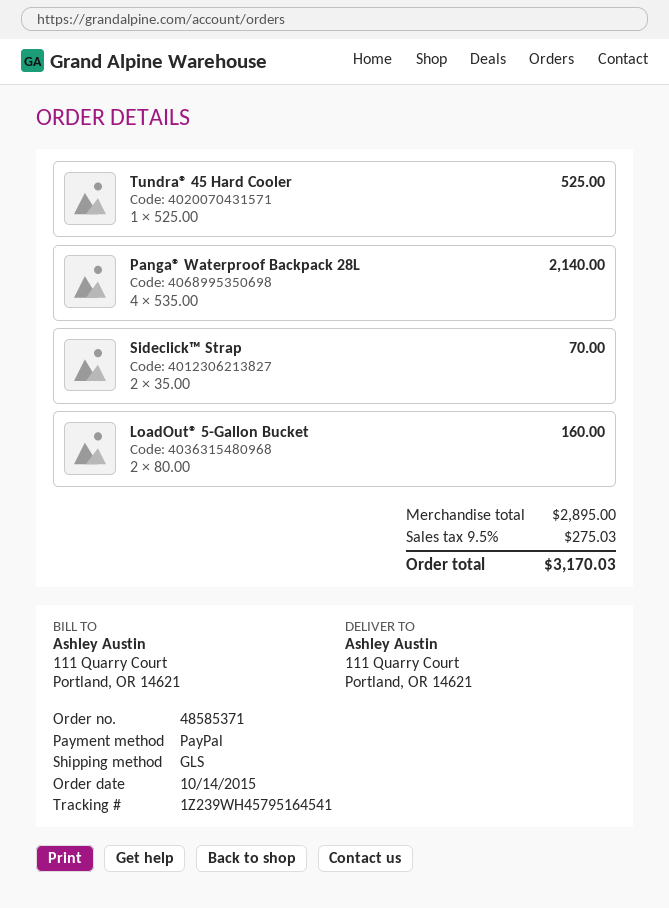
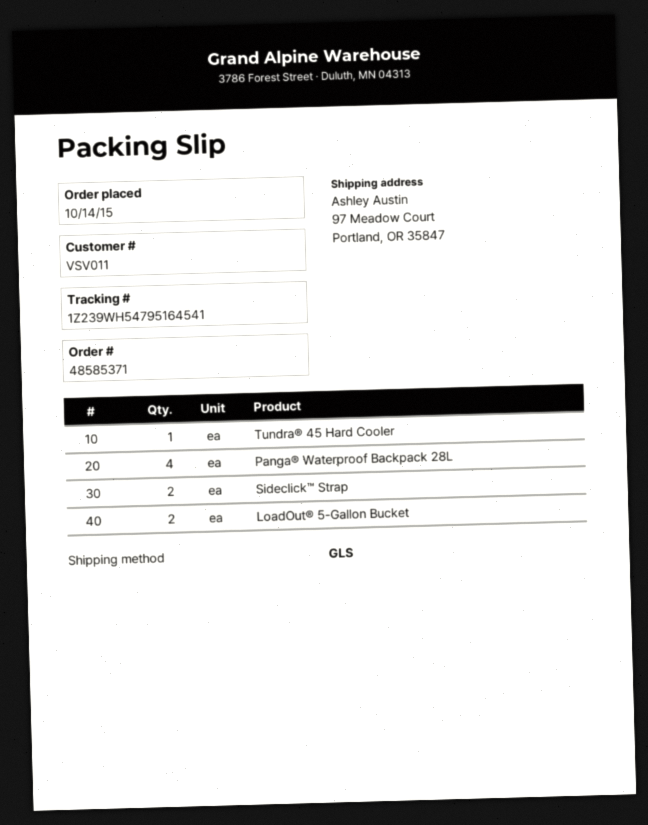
tracking number: 1Z239WH45795164541 -> 1Z239WH54795164541
ship to: 111 Quarry Court, Portland, OR 14621 -> 97 Meadow Court, Portland, OR 35847

